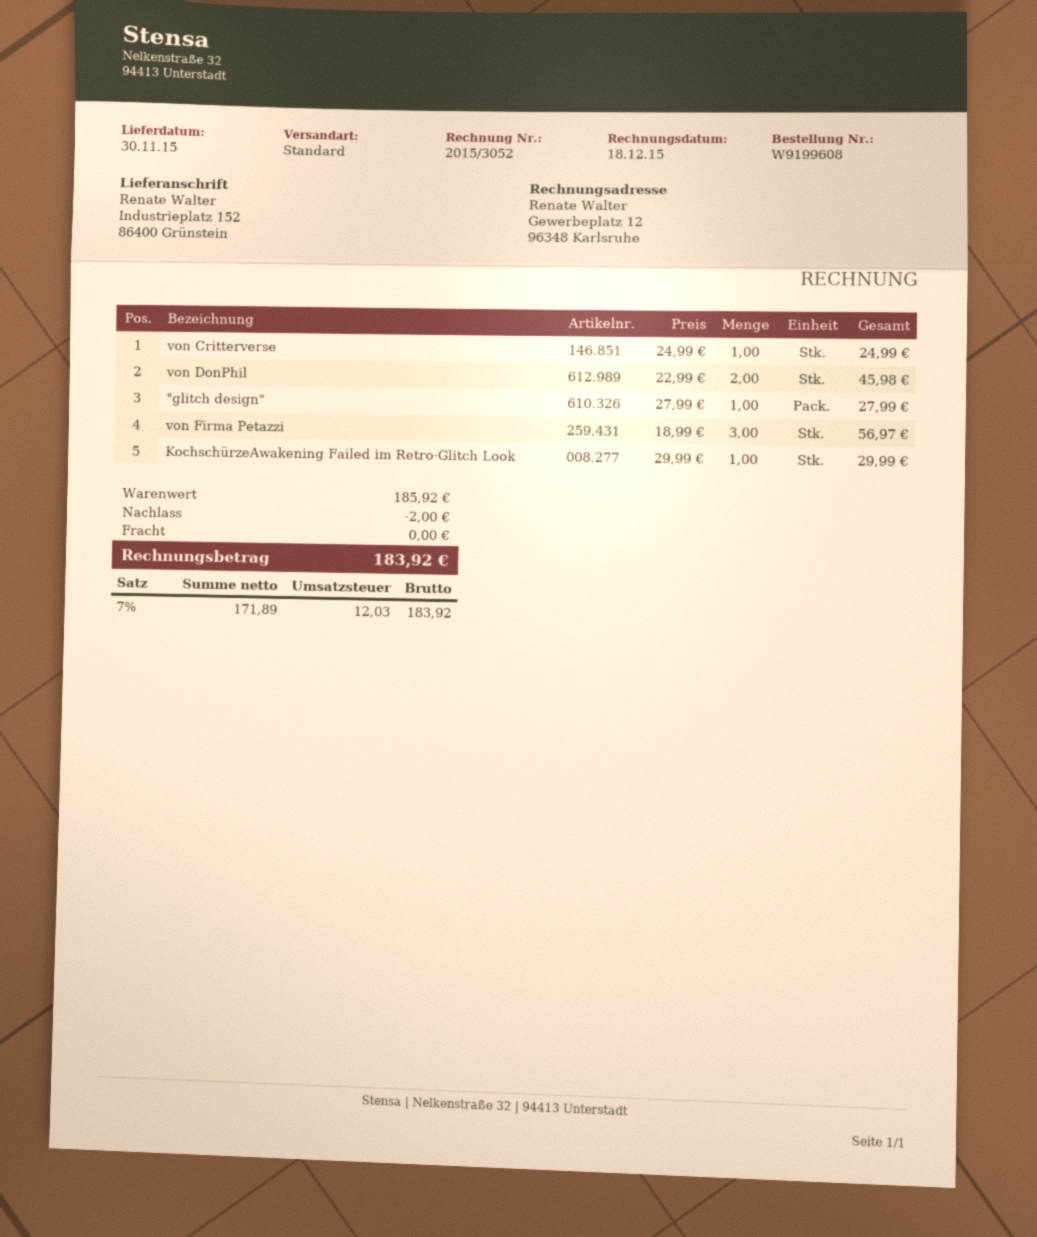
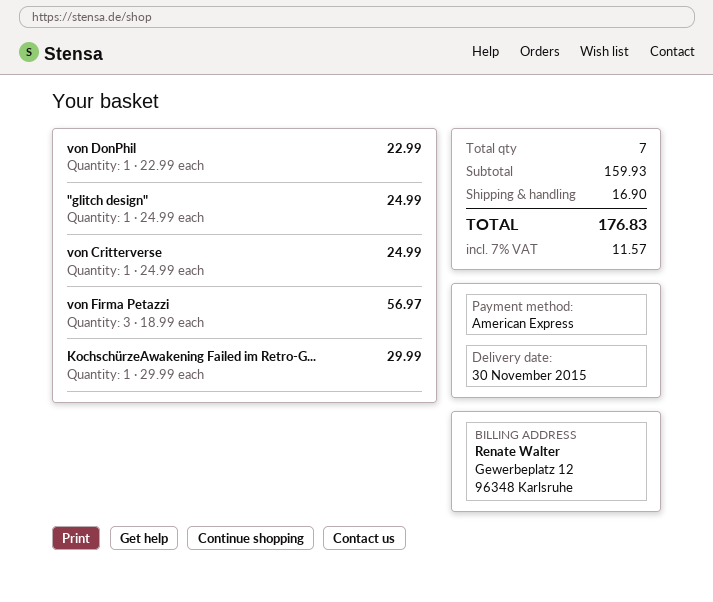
von DonPhil: 2 x 22.99 = 45.98 -> 1 x 22.99 = 22.99
"glitch design": 1 x 27.99 = 27.99 -> 1 x 24.99 = 24.99
subtotal: 185.92 -> 159.93
discount: 2.00 -> none
shipping: 0.00 -> 16.90
tax: 7% = 12.03 -> 7% = 11.57
total: 183.92 -> 176.83

